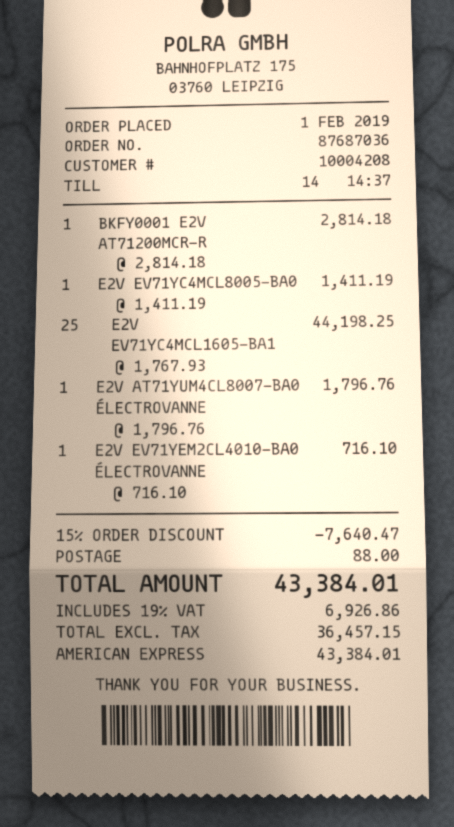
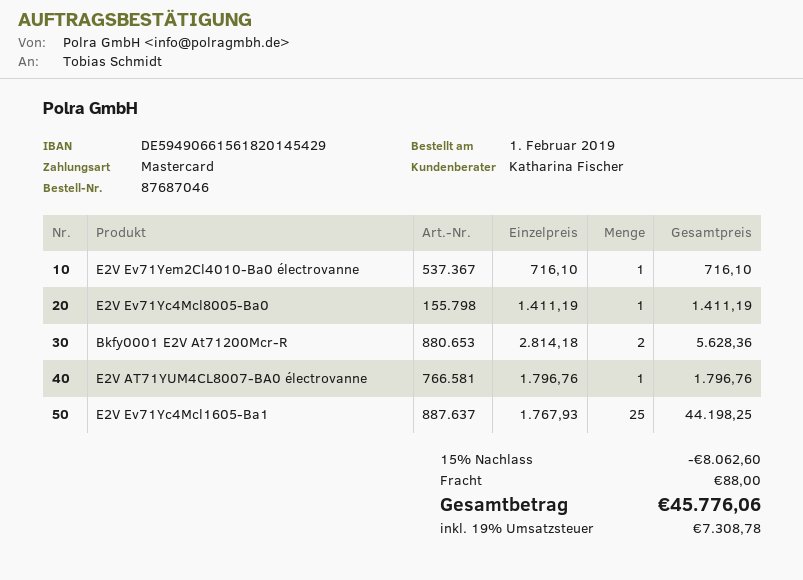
order number: 87687036 -> 87687046
payment method: American Express -> Mastercard
BKFY0001 E2V AT71200MCR-R: 1 x 2814.18 = 2814.18 -> 2 x 2814.18 = 5628.36
discount: 15% = 7640.47 -> 15% = 8062.60
tax: 19% = 6926.86 -> 19% = 7308.78
total: 43384.01 -> 45776.06

